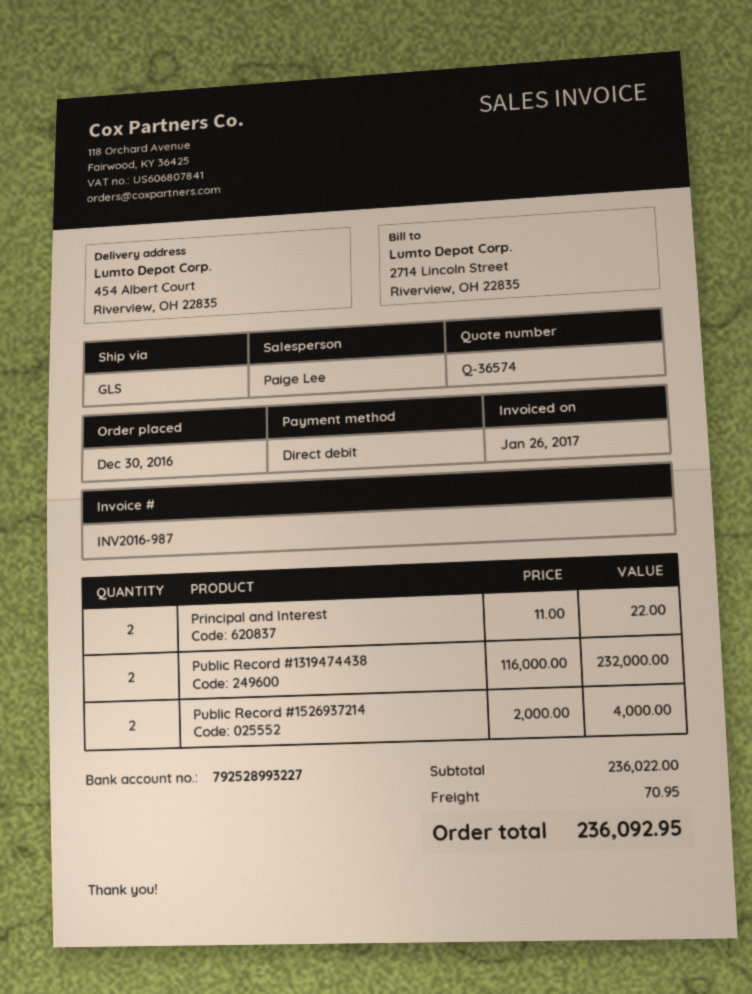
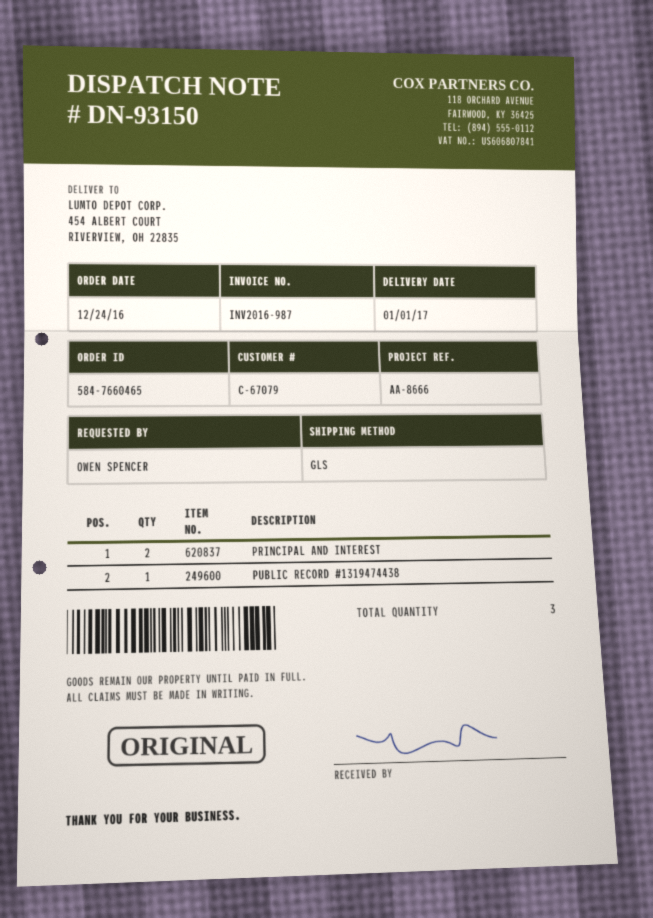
order date: 2016-12-30 -> 2016-12-24
Public Record #1319474438: 2 -> 1
Public Record #1526937214: 2 -> none

